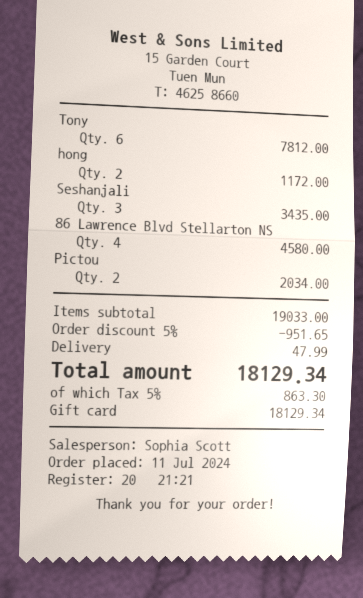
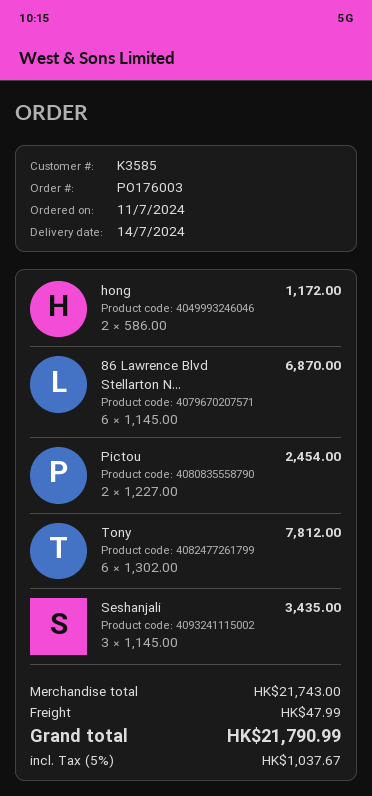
86 Lawrence Blvd Stellarton NS: 4 for 4580.00 -> 6 for 6870.00
Pictou: 2 for 2034.00 -> 2 for 2454.00
subtotal: 19033.00 -> 21743.00
discount: 5% = 951.65 -> none
tax: 5% = 863.30 -> 5% = 1037.67
total: 18129.34 -> 21790.99

